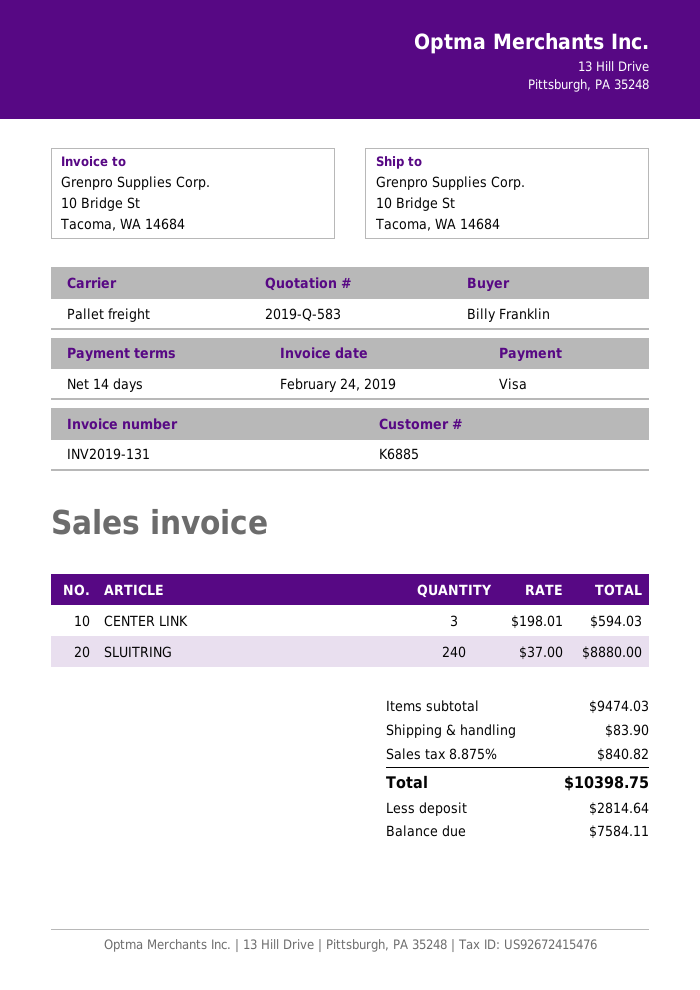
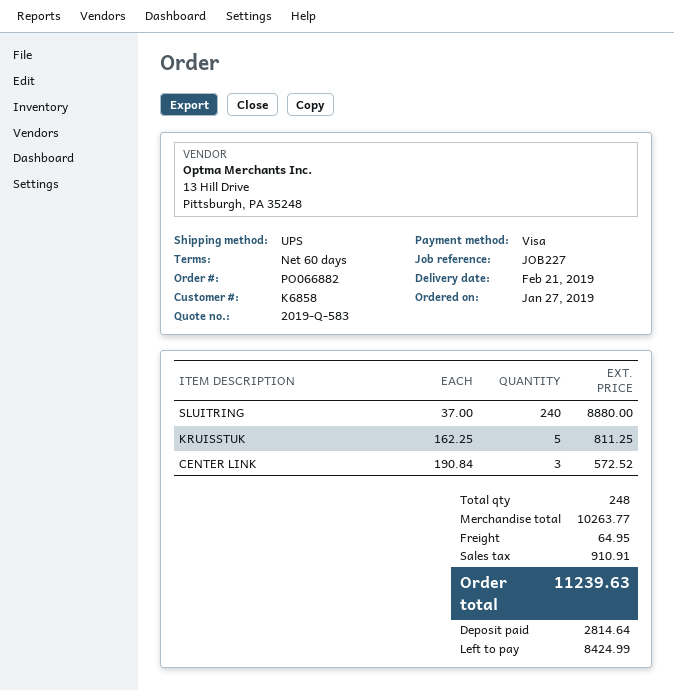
payment terms: 14 days -> 60 days
customer number: K6885 -> K6858
shipping method: pallet freight -> UPS
CENTER LINK: 3 x 198.01 = 594.03 -> 3 x 190.84 = 572.52
KRUISSTUK: none -> 5 x 162.25 = 811.25
subtotal: 9474.03 -> 10263.77
shipping: 83.90 -> 64.95
tax: 840.82 -> 910.91
total: 10398.75 -> 11239.63
balance: 7584.11 -> 8424.99

